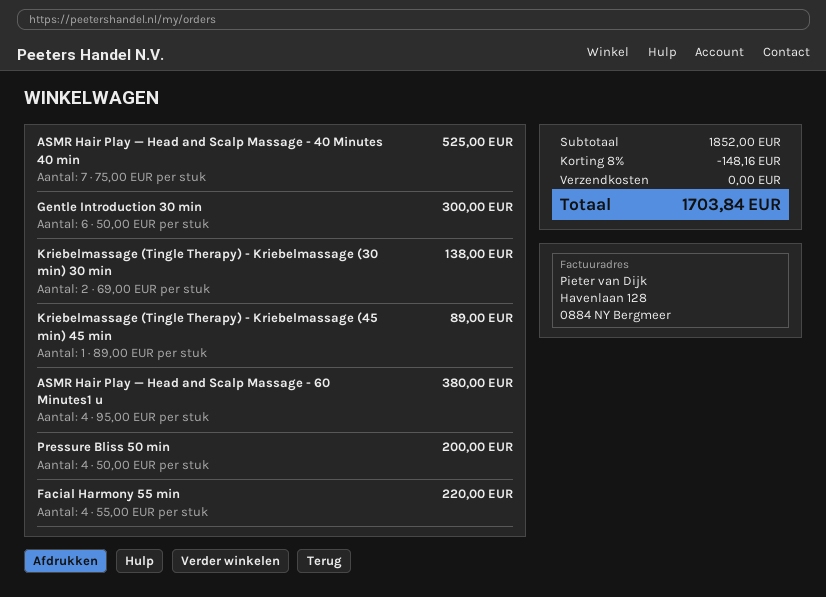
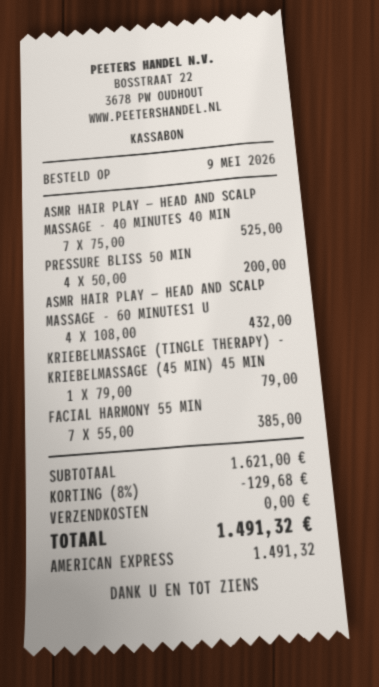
Gentle Introduction 30 min: 6 x 50.00 = 300.00 -> none
Kriebelmassage (Tingle Therapy) - Kriebelmassage (30 min) 30 min: 2 x 69.00 = 138.00 -> none
Kriebelmassage (Tingle Therapy) - Kriebelmassage (45 min) 45 min: 1 x 89.00 = 89.00 -> 1 x 79.00 = 79.00
ASMR Hair Play — Head and Scalp Massage - 60 Minutes1 u: 4 x 95.00 = 380.00 -> 4 x 108.00 = 432.00
Facial Harmony 55 min: 4 x 55.00 = 220.00 -> 7 x 55.00 = 385.00
subtotal: 1852.00 -> 1621.00
discount: 8% = 148.16 -> 8% = 129.68
total: 1703.84 -> 1491.32

